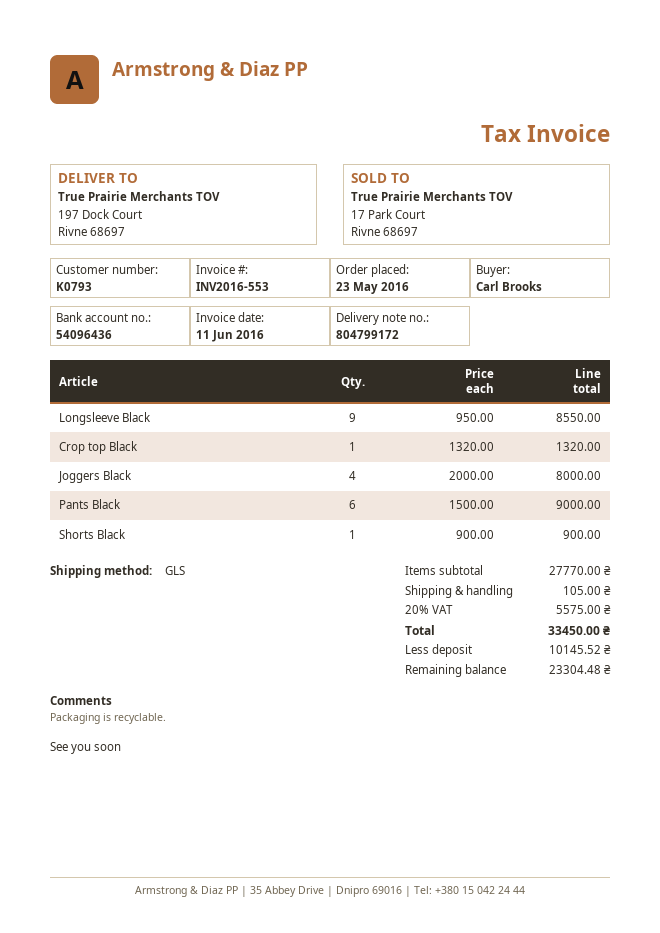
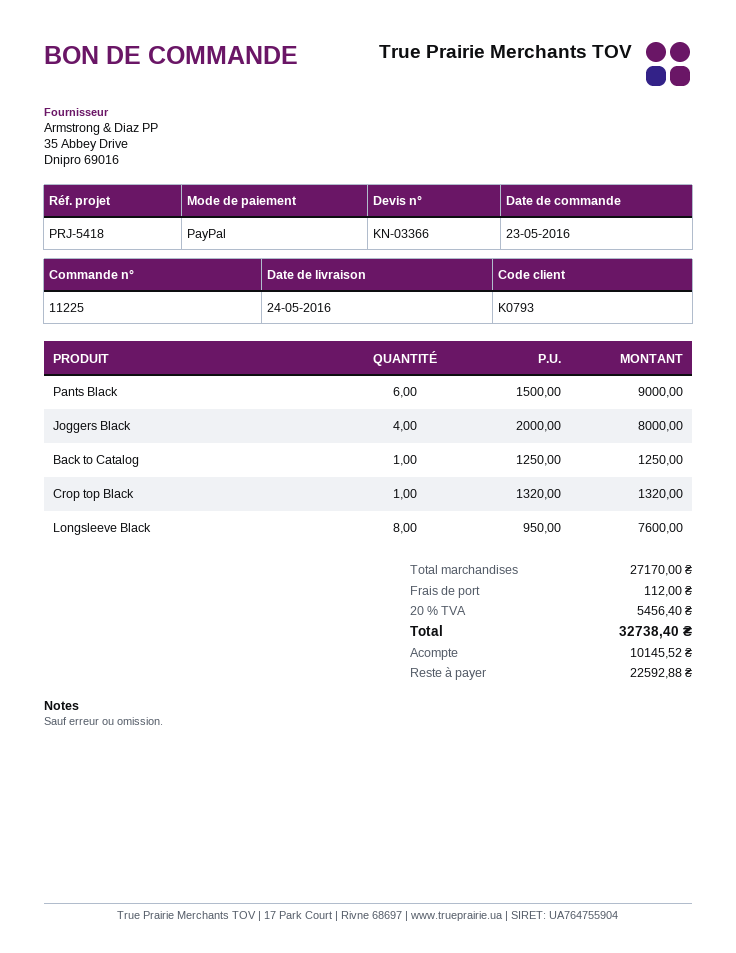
Longsleeve Black: 9 x 950.00 = 8550.00 -> 8 x 950.00 = 7600.00
Shorts Black: 1 x 900.00 = 900.00 -> none
Back to Catalog: none -> 1 x 1250.00 = 1250.00
subtotal: 27770.00 -> 27170.00
shipping: 105.00 -> 112.00
tax: 20% = 5575.00 -> 20% = 5456.40
total: 33450.00 -> 32738.40
balance: 23304.48 -> 22592.88

